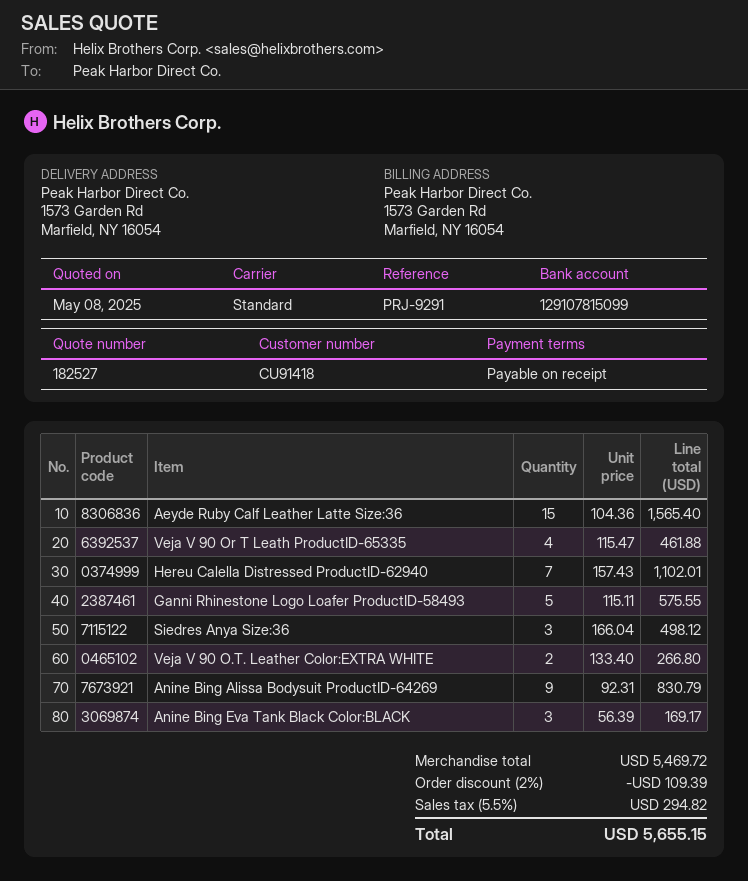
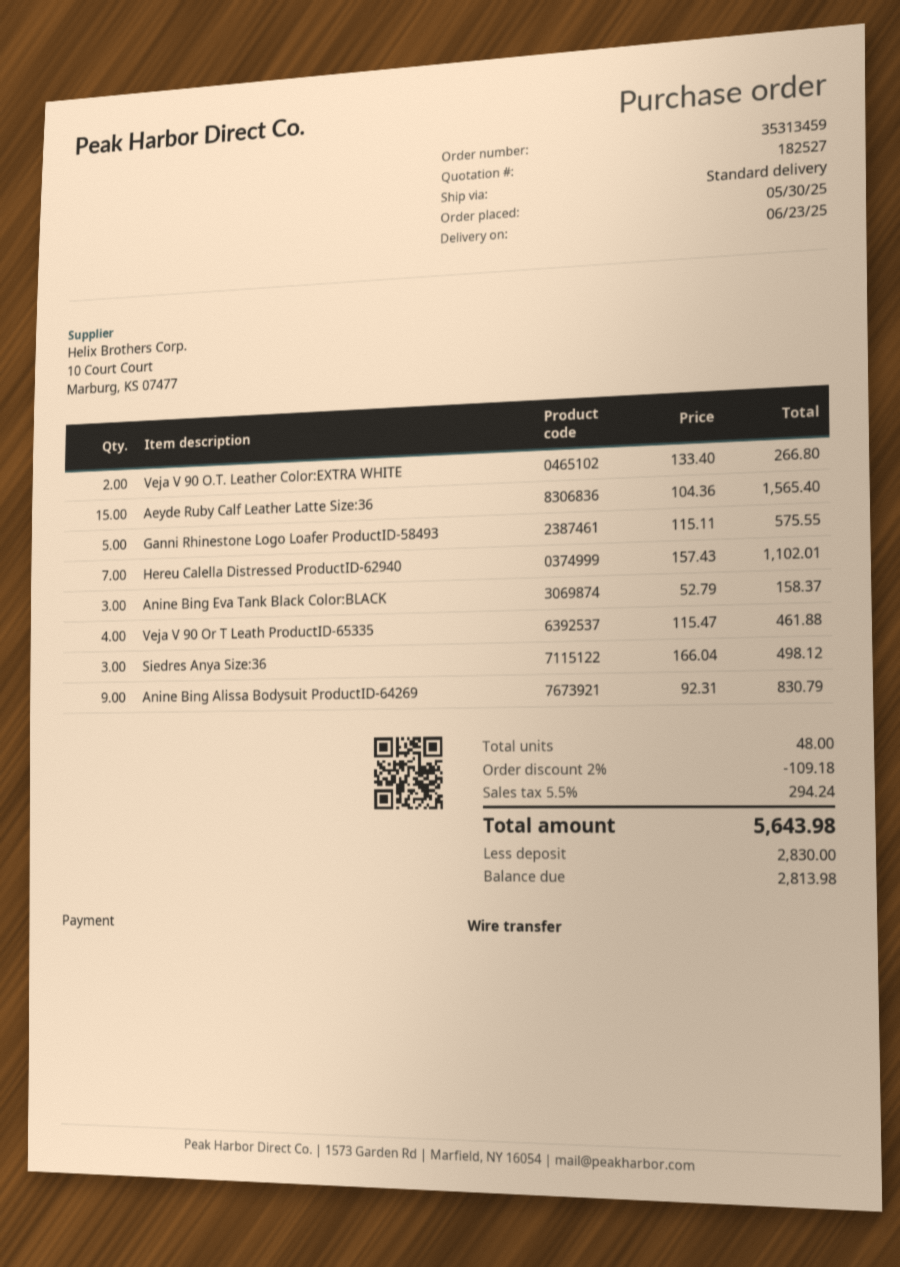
Anine Bing Eva Tank Black Color:BLACK: 3 x 56.39 = 169.17 -> 3 x 52.79 = 158.37
discount: 2% = 109.39 -> 2% = 109.18
tax: 5.5% = 294.82 -> 5.5% = 294.24
total: 5655.15 -> 5643.98

